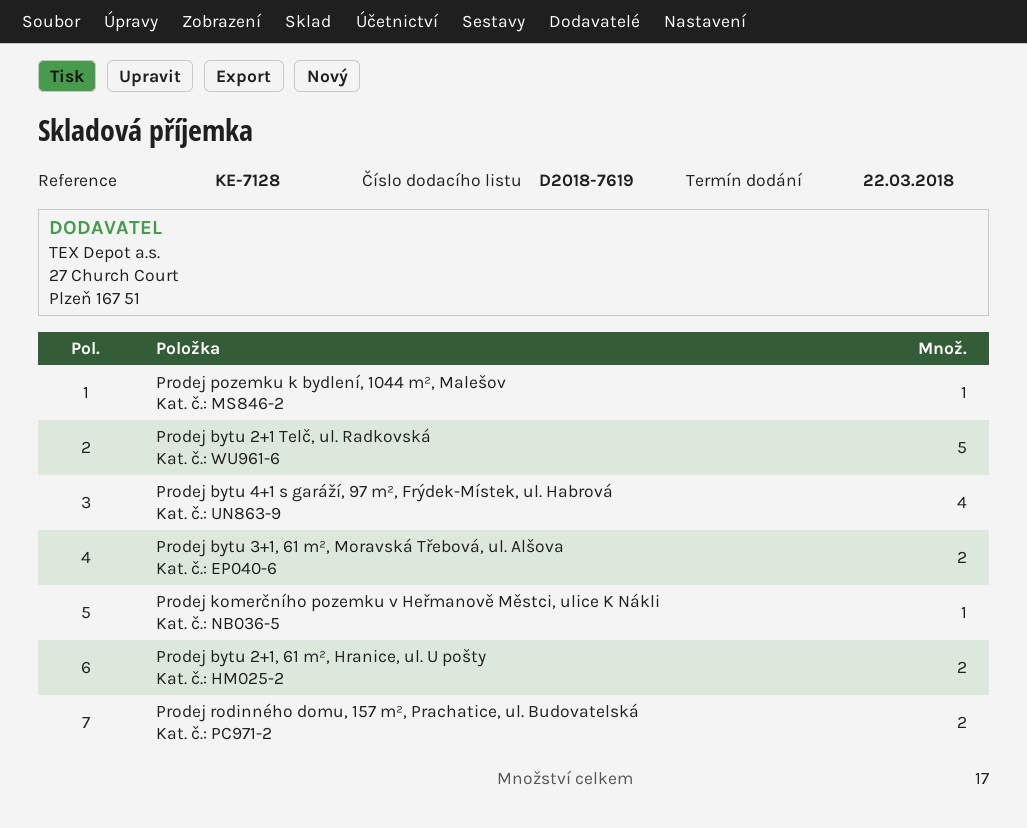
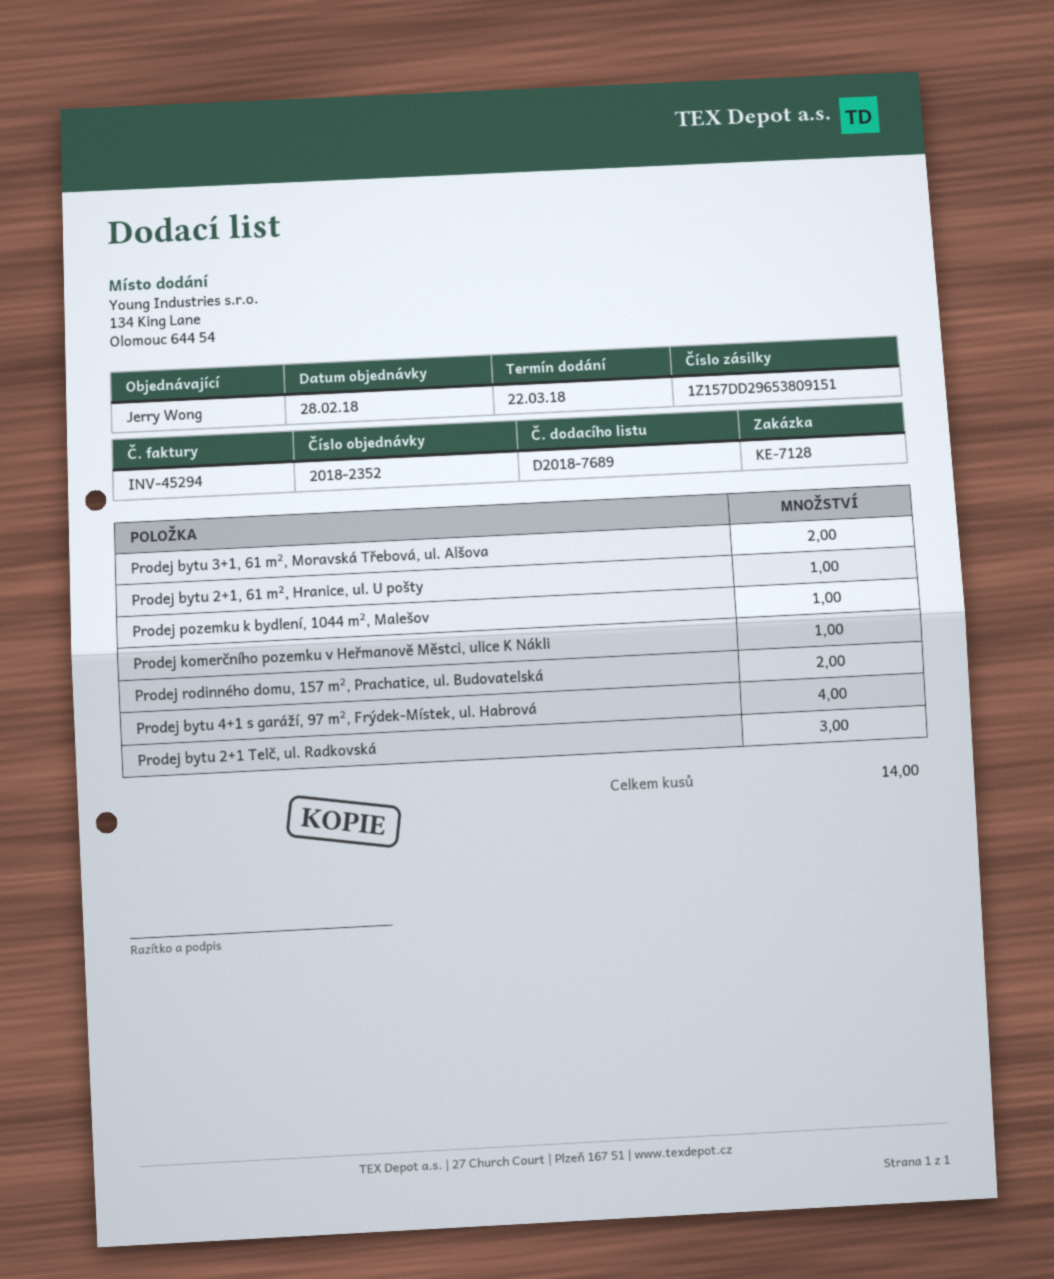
delivery note number: D2018-7619 -> D2018-7689
Prodej bytu 2+1 Telč, ul. Radkovská: 5 -> 3
Prodej bytu 2+1, 61 m², Hranice, ul. U pošty: 2 -> 1
total quantity: 17 -> 14

